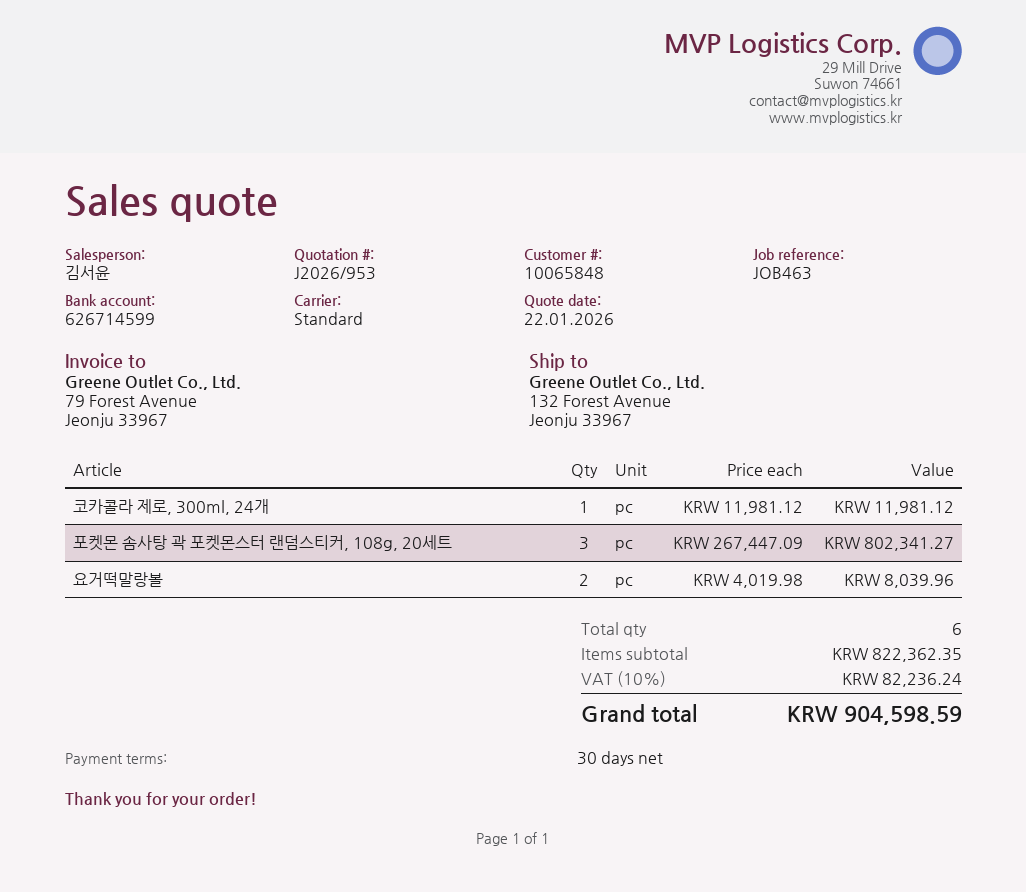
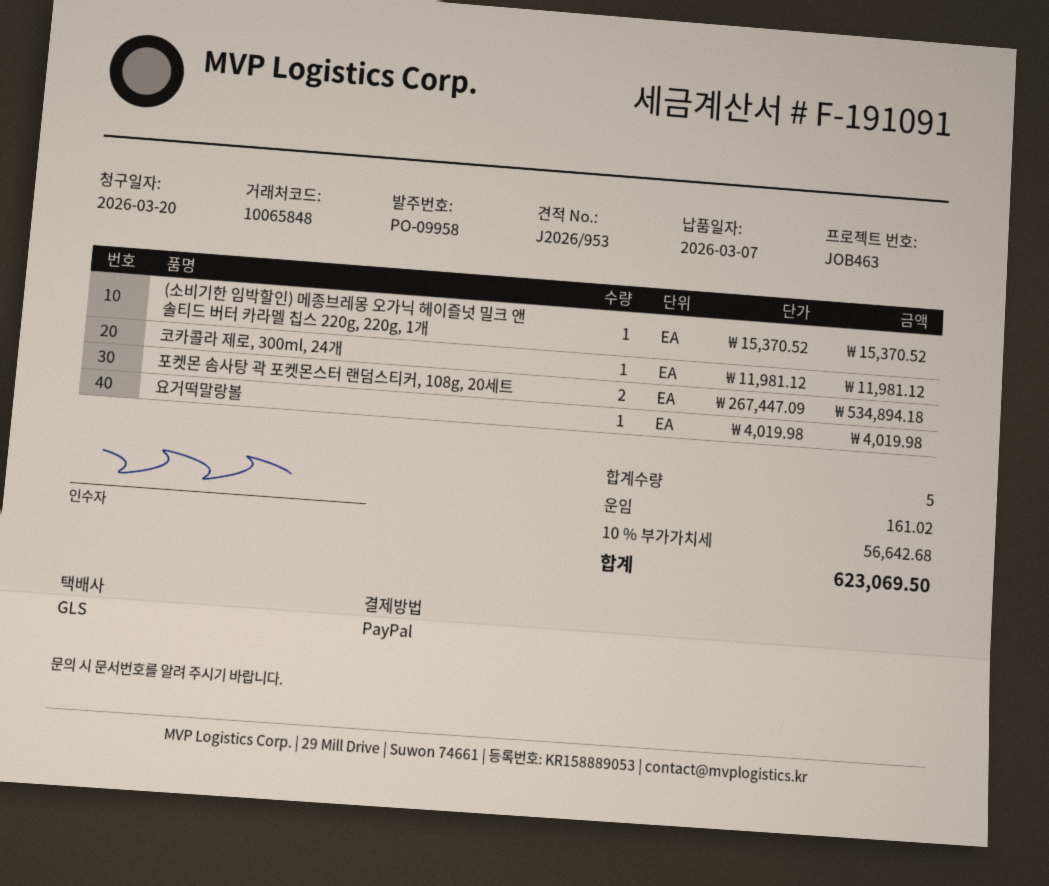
shipping method: standard -> GLS
포켓몬 솜사탕 곽 포켓몬스터 랜덤스티커, 108g, 20세트: 3 x 267447.09 = 802341.27 -> 2 x 267447.09 = 534894.18
요거떡말랑볼: 2 x 4019.98 = 8039.96 -> 1 x 4019.98 = 4019.98
(소비기한 임박할인) 메종브레몽 오가닉 헤이즐넛 밀크 앤 솔티드 버터 카라멜 칩스 220g, 220g, 1개: none -> 1 x 15370.52 = 15370.52
total quantity: 6 -> 5
shipping: none -> 161.02
tax: 10% = 82236.24 -> 10% = 56642.68
total: 904598.59 -> 623069.50

